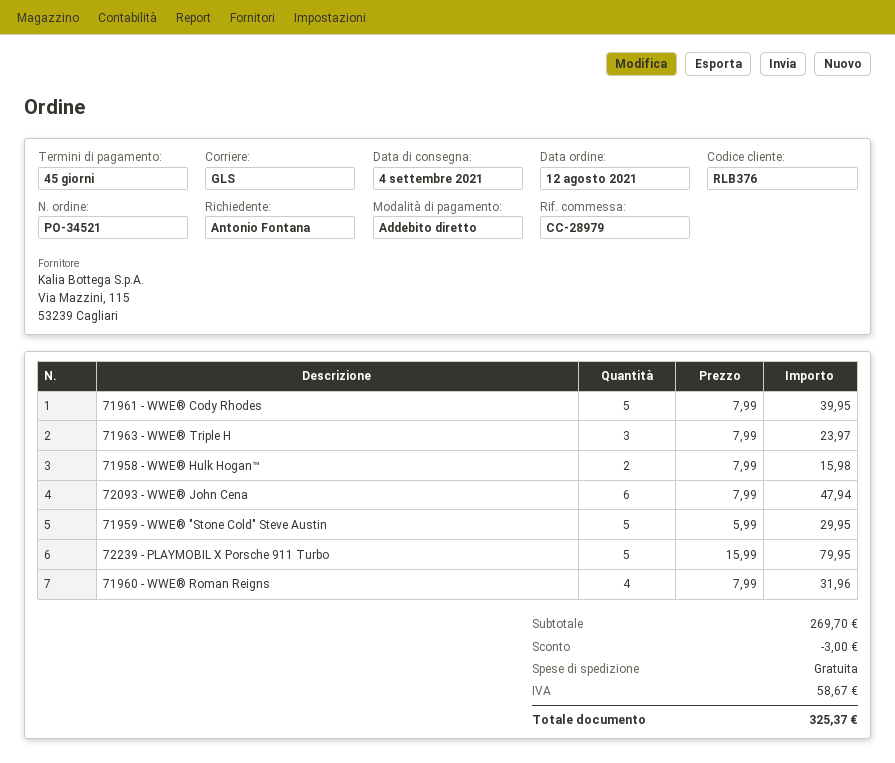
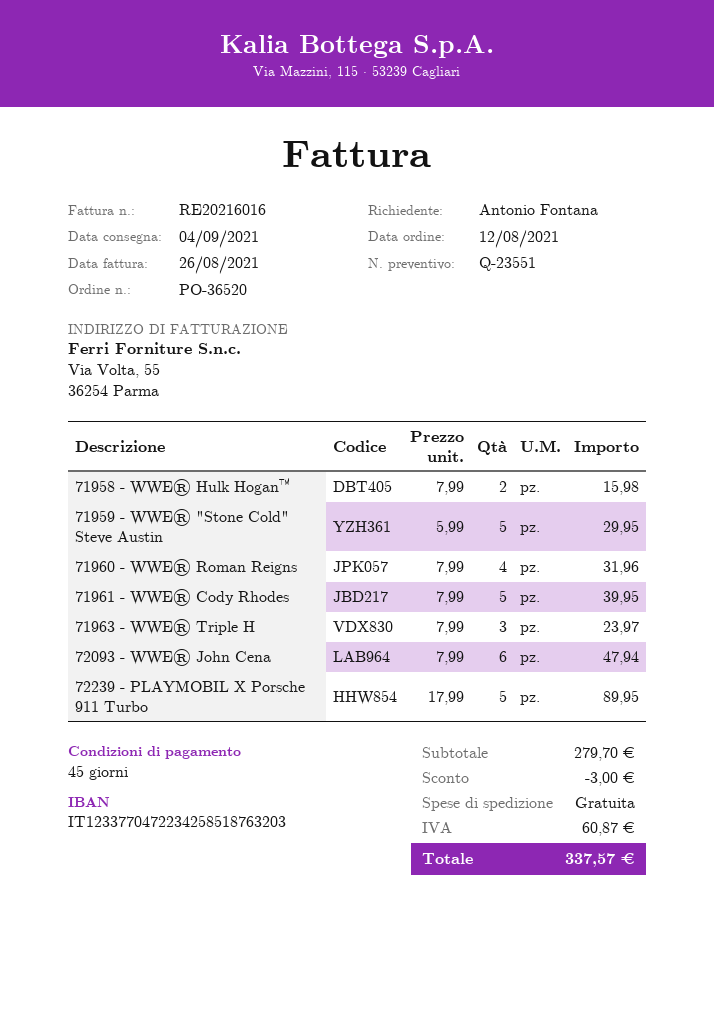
order number: PO-34521 -> PO-36520
72239 - PLAYMOBIL X Porsche 911 Turbo: 5 x 15.99 = 79.95 -> 5 x 17.99 = 89.95
subtotal: 269.70 -> 279.70
tax: 58.67 -> 60.87
total: 325.37 -> 337.57

